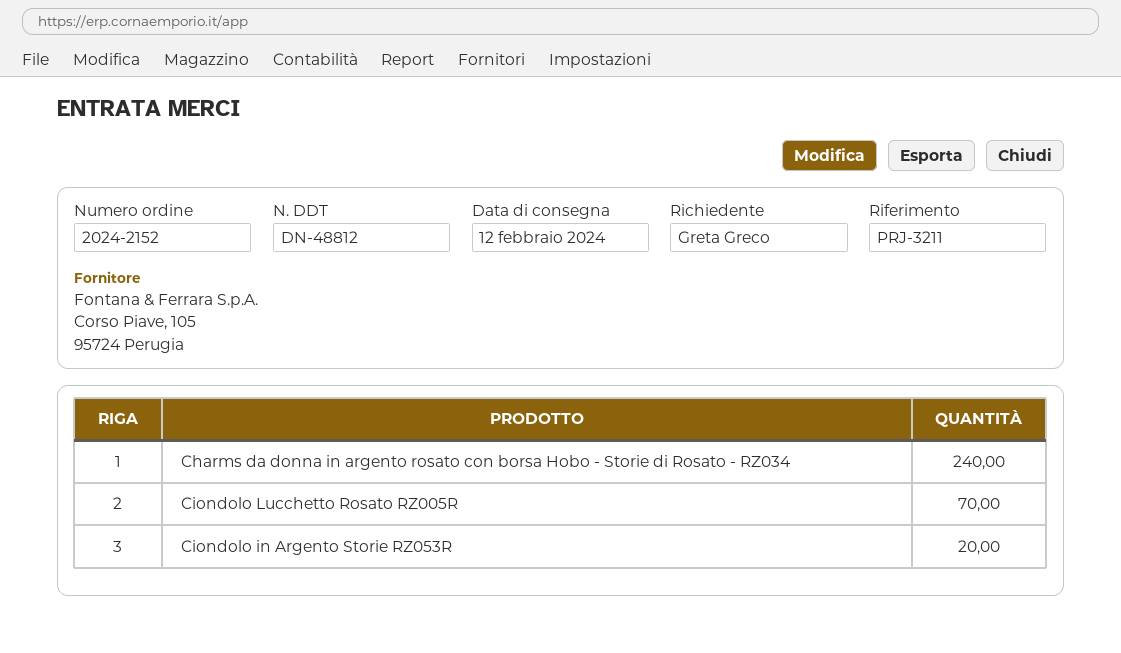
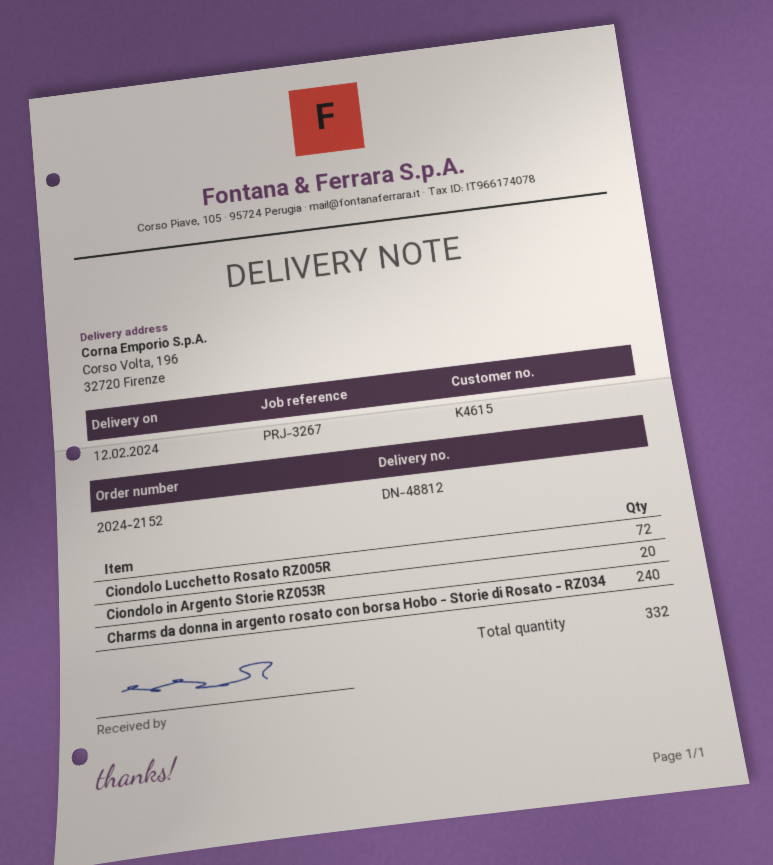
reference: PRJ-3211 -> PRJ-3267
Ciondolo Lucchetto Rosato RZ005R: 70 -> 72

